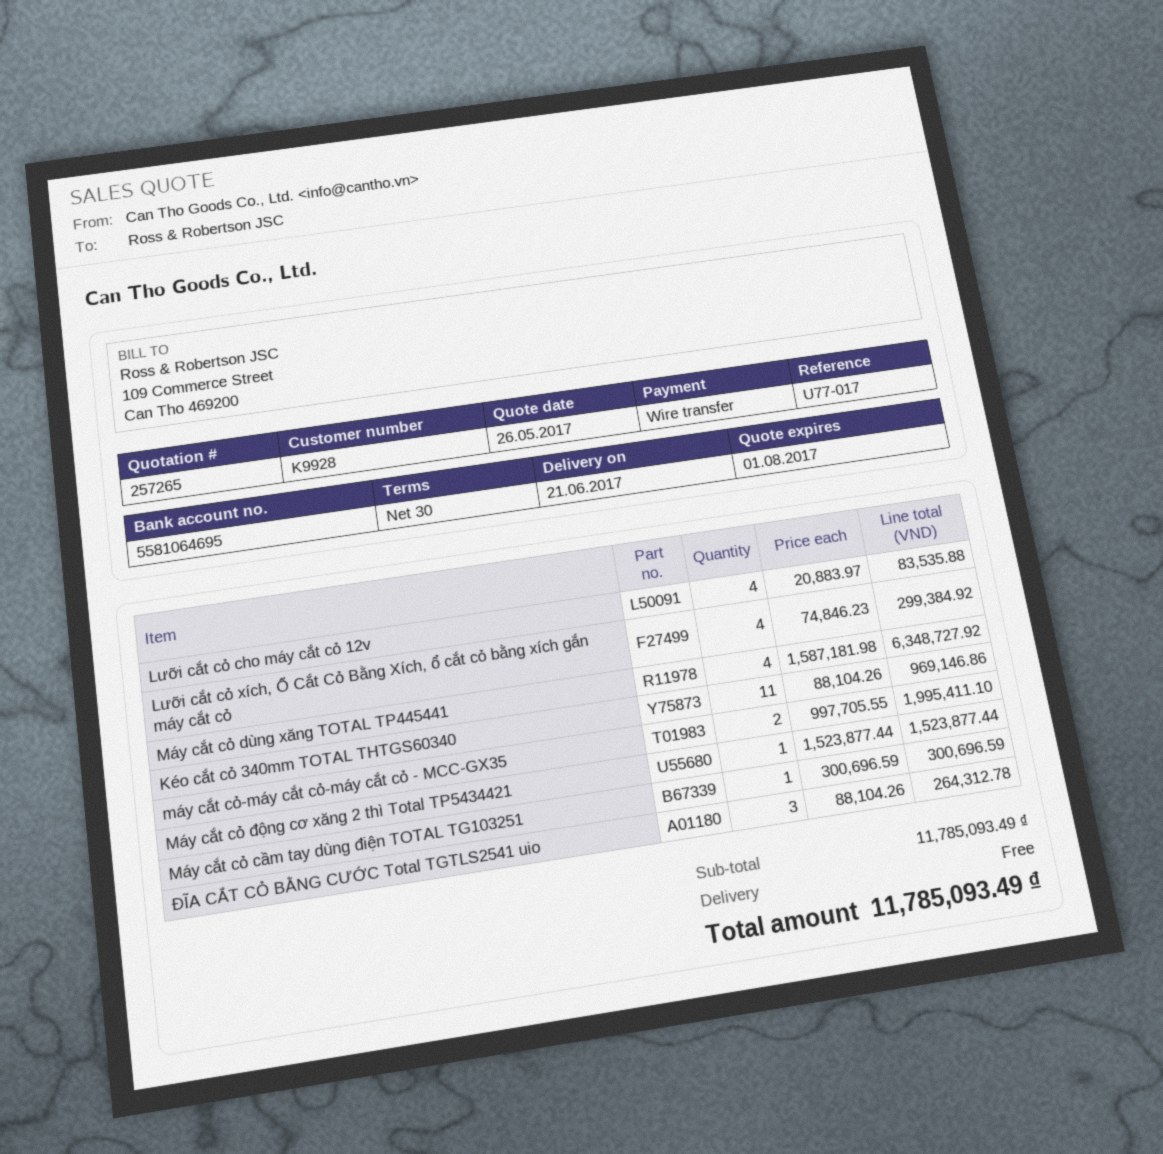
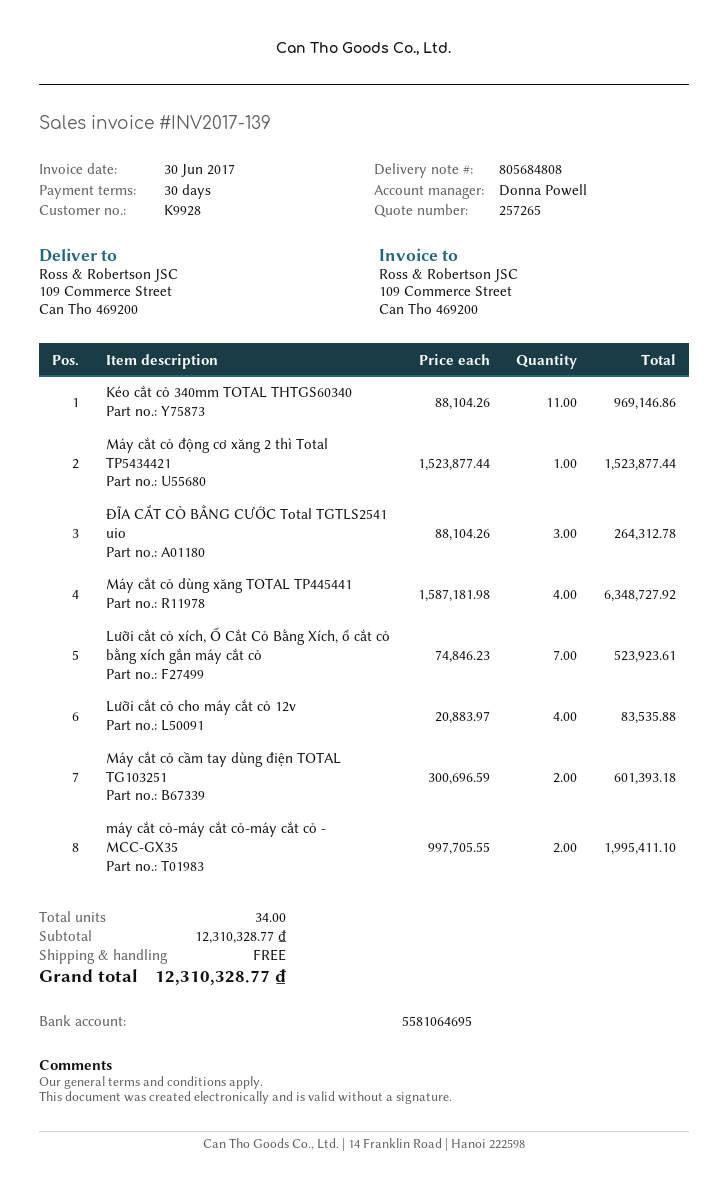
Lưỡi cắt cỏ xích, Ổ Cắt Cỏ Bằng Xích, ổ cắt cỏ bằng xích gắn máy cắt cỏ: 4 x 74846.23 = 299384.92 -> 7 x 74846.23 = 523923.61
Máy cắt cỏ cầm tay dùng điện TOTAL TG103251: 1 x 300696.59 = 300696.59 -> 2 x 300696.59 = 601393.18
subtotal: 11785093.49 -> 12310328.77
total: 11785093.49 -> 12310328.77

